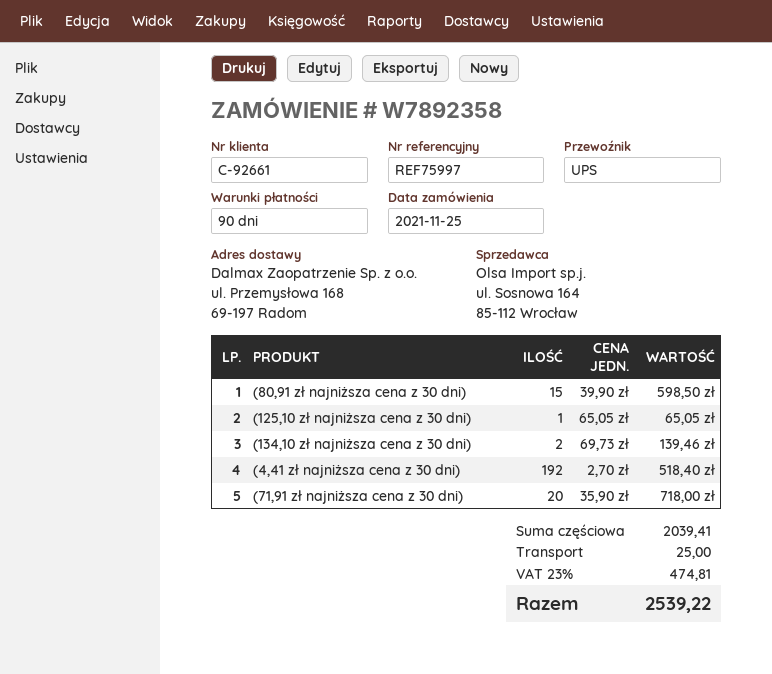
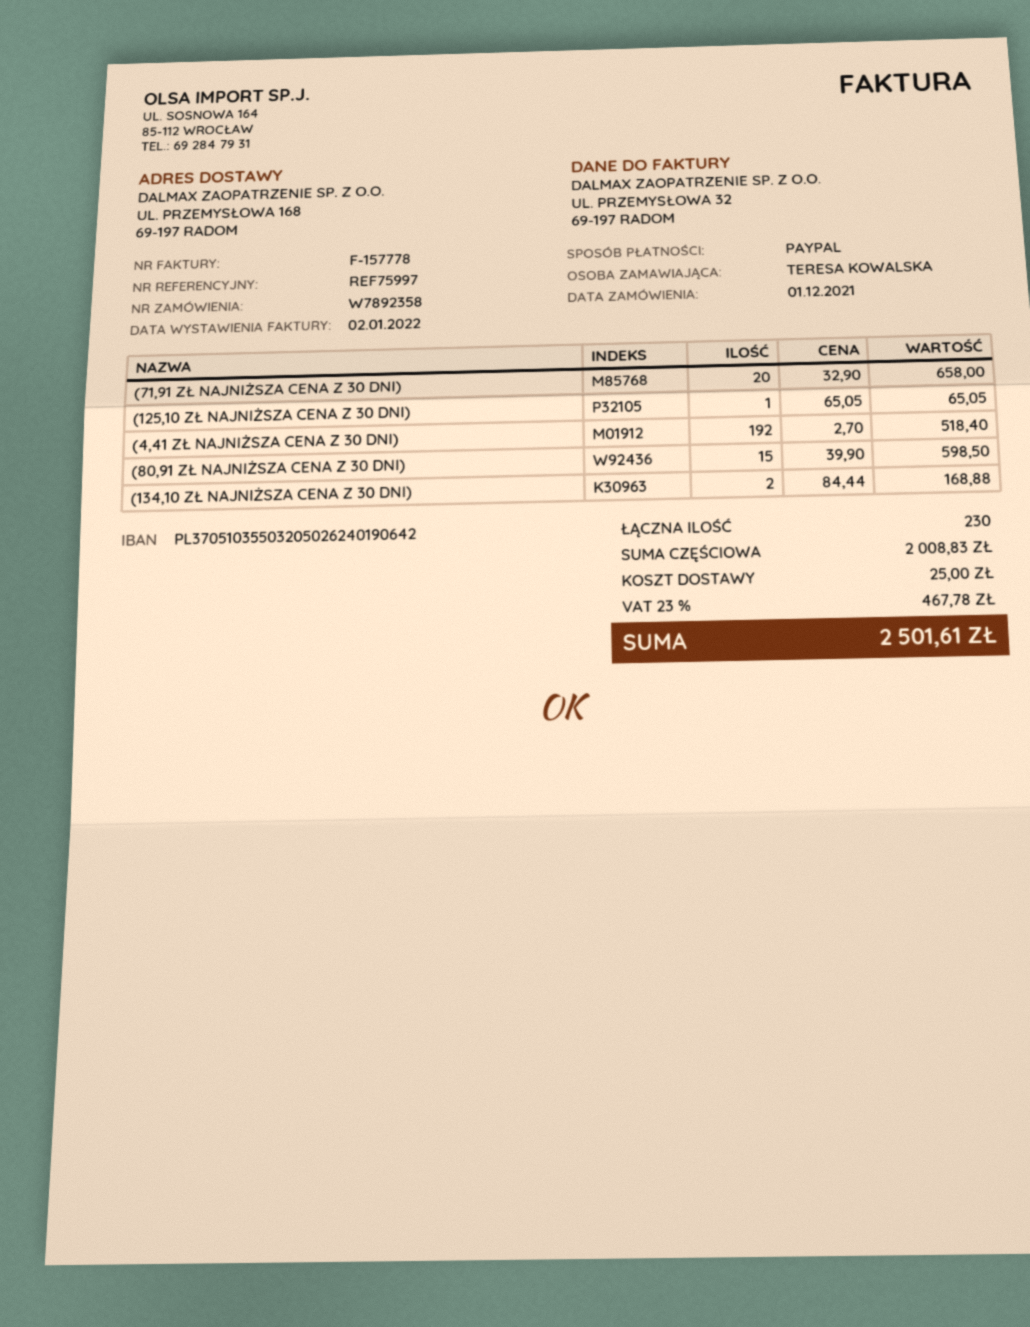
order date: 2021-11-25 -> 2021-12-01
(134,10 zł najniższa cena z 30 dni): 2 x 69.73 = 139.46 -> 2 x 84.44 = 168.88
(71,91 zł najniższa cena z 30 dni): 20 x 35.90 = 718.00 -> 20 x 32.90 = 658.00
subtotal: 2039.41 -> 2008.83
tax: 23% = 474.81 -> 23% = 467.78
total: 2539.22 -> 2501.61

